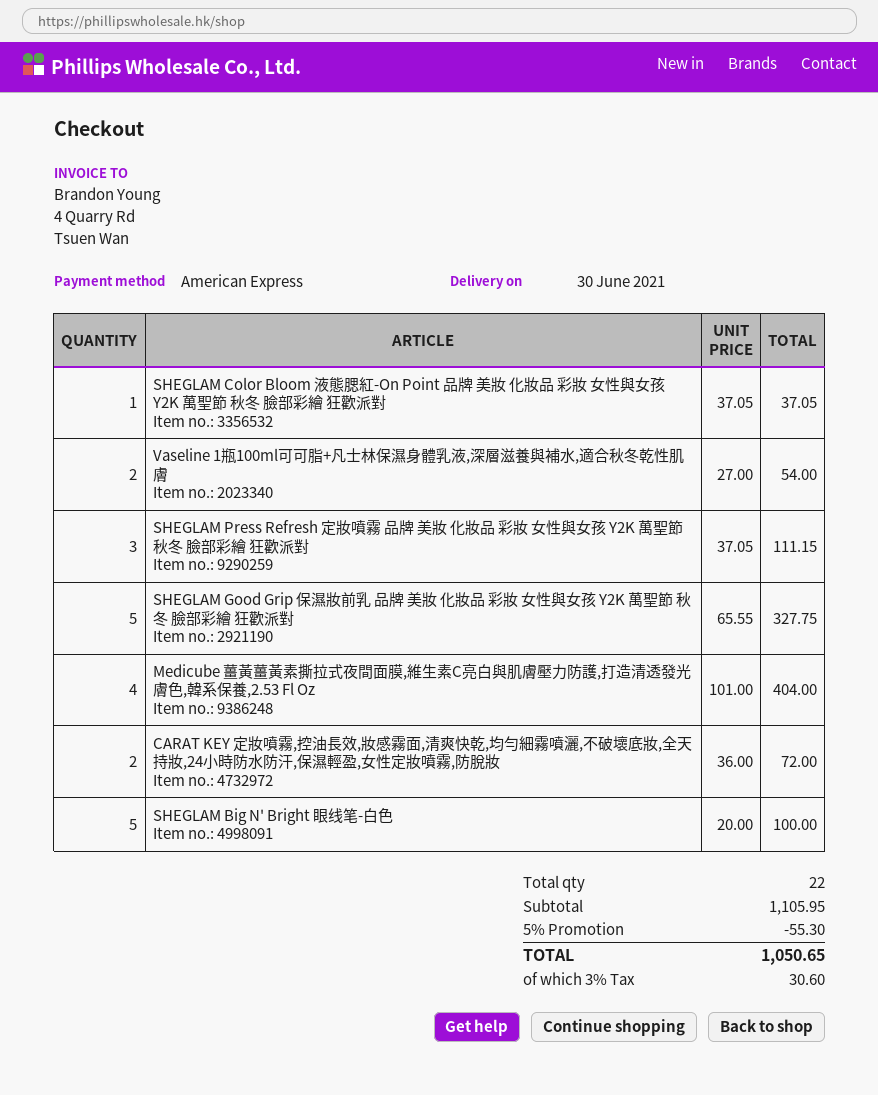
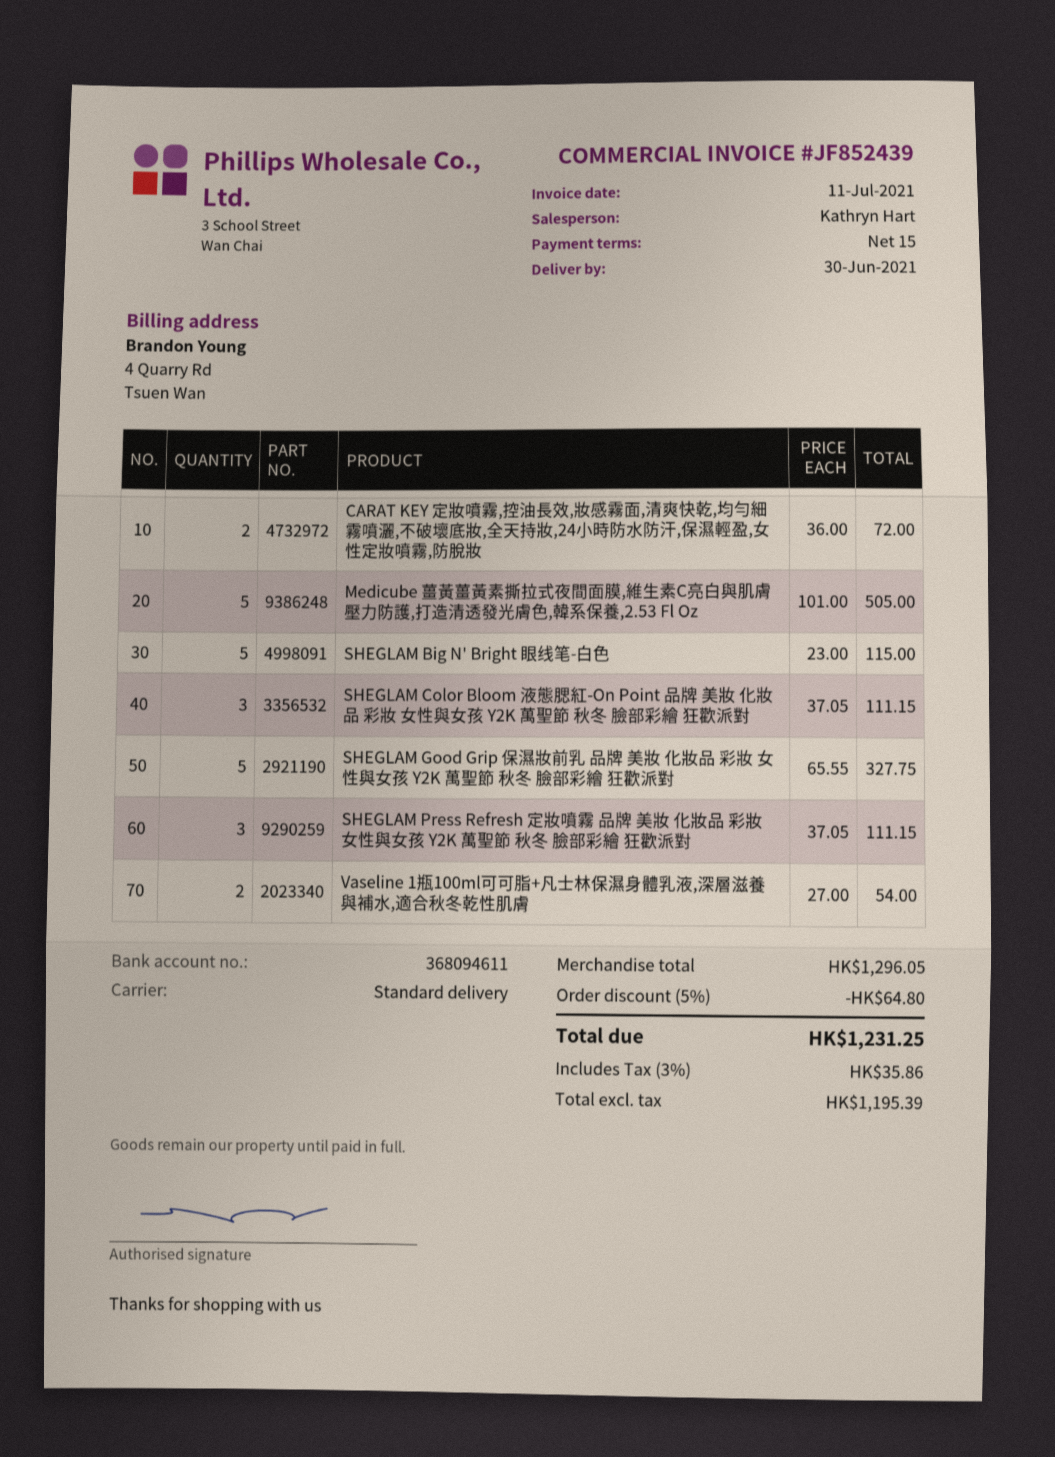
SHEGLAM Color Bloom 液態腮紅-On Point 品牌 美妝 化妝品 彩妝 女性與女孩 Y2K 萬聖節 秋冬 臉部彩繪 狂歡派對: 1 x 37.05 = 37.05 -> 3 x 37.05 = 111.15
Medicube 薑黃薑黃素撕拉式夜間面膜,維生素C亮白與肌膚壓力防護,打造清透發光膚色,韓系保養,2.53 Fl Oz: 4 x 101.00 = 404.00 -> 5 x 101.00 = 505.00
SHEGLAM Big N' Bright 眼线笔-白色: 5 x 20.00 = 100.00 -> 5 x 23.00 = 115.00
subtotal: 1105.95 -> 1296.05
discount: 5% = 55.30 -> 5% = 64.80
tax: 3% = 30.60 -> 3% = 35.86
total: 1050.65 -> 1231.25

